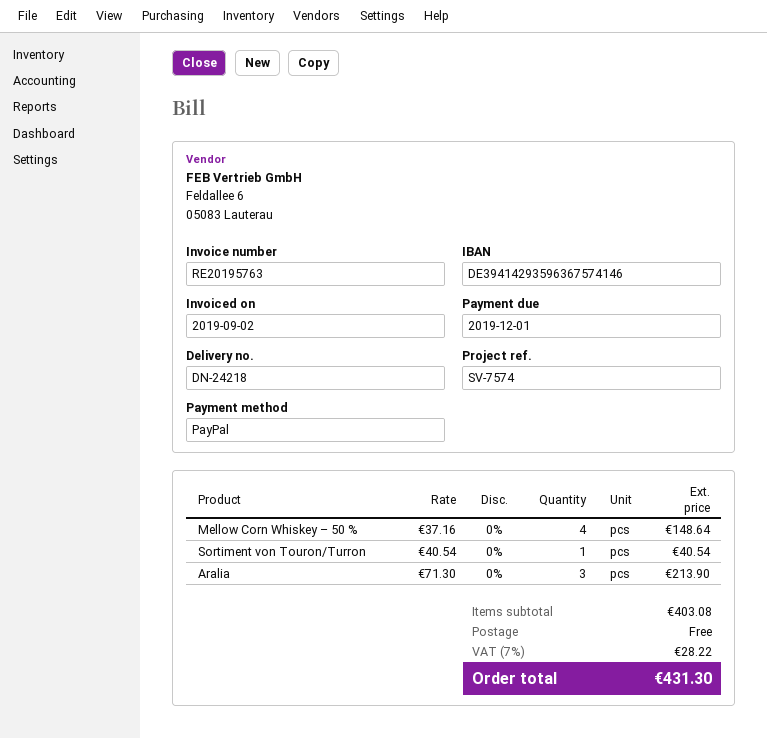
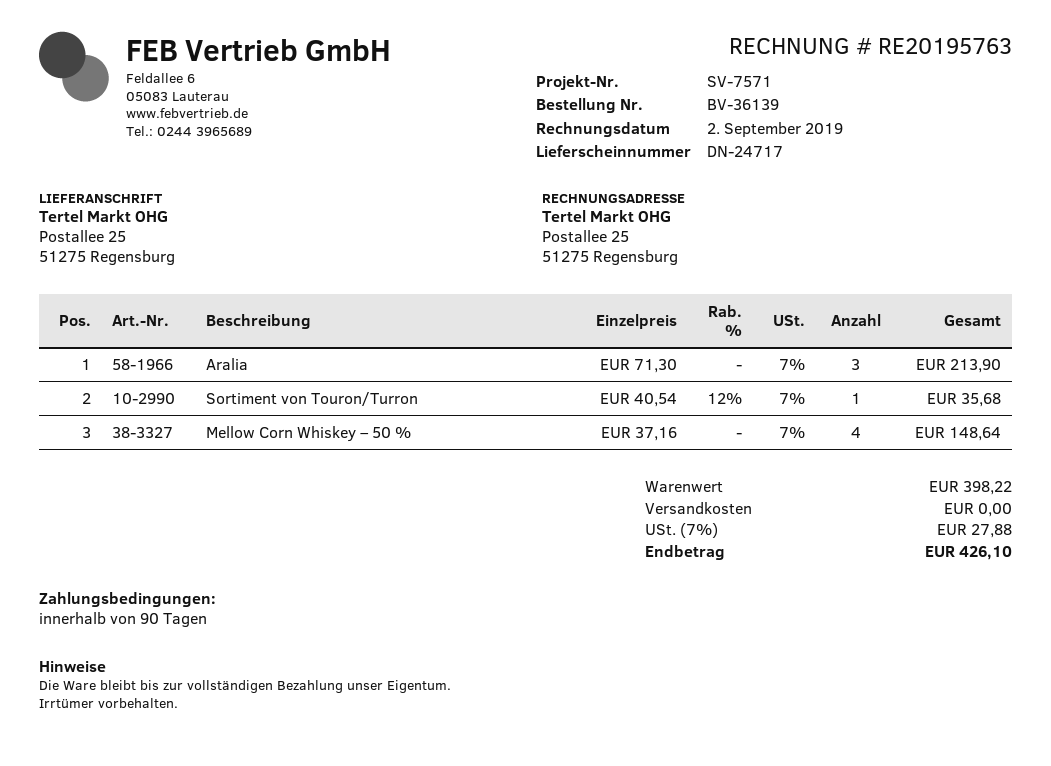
delivery note number: DN-24218 -> DN-24717
reference: SV-7574 -> SV-7571
Sortiment von Touron/Turron: 1 x 40.54 = 40.54 -> 1 x 40.54 - 12% = 35.68
subtotal: 403.08 -> 398.22
tax: 7% = 28.22 -> 7% = 27.88
total: 431.30 -> 426.10

